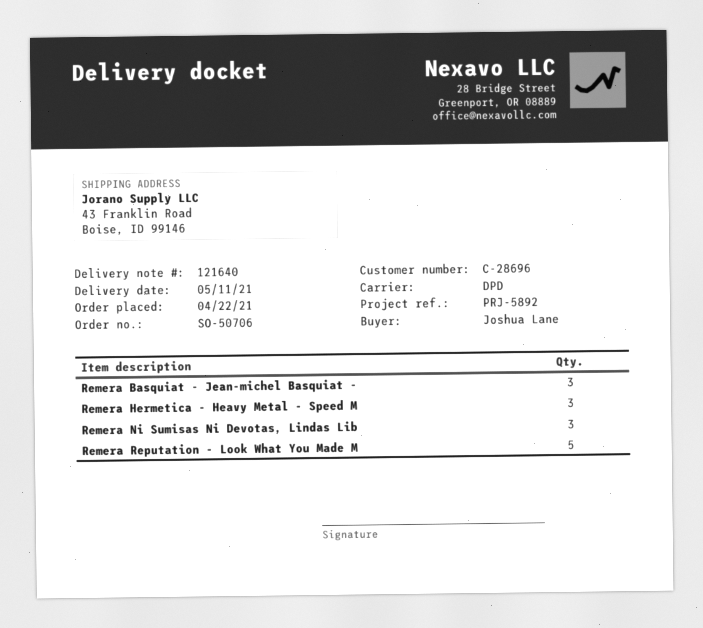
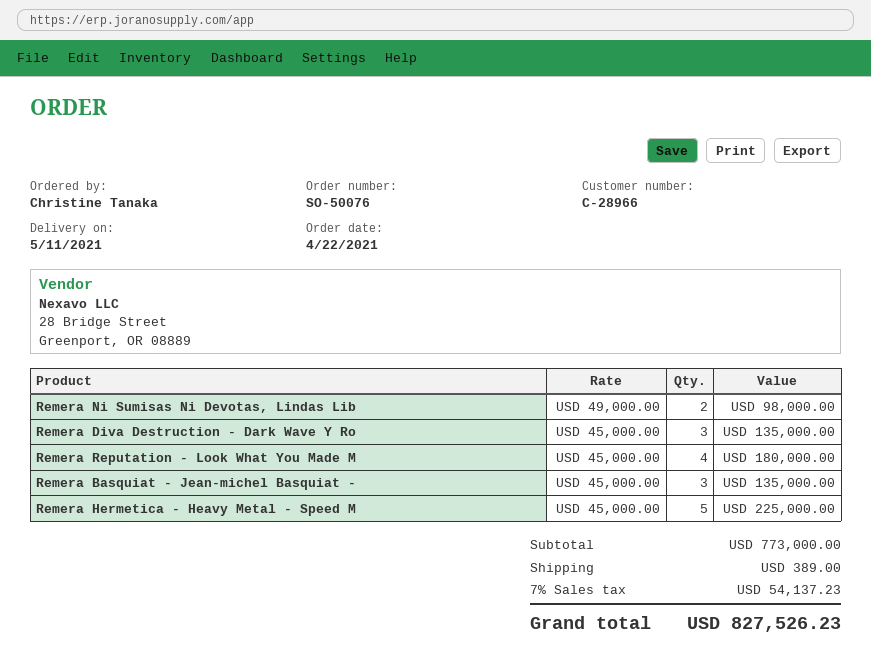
order number: SO-50706 -> SO-50076
customer number: C-28696 -> C-28966
ordered by: Joshua Lane -> Christine Tanaka
Remera Hermetica - Heavy Metal - Speed M: 3 -> 5
Remera Ni Sumisas Ni Devotas, Lindas Lib: 3 -> 2
Remera Reputation - Look What You Made M: 5 -> 4
Remera Diva Destruction - Dark Wave Y Ro: none -> 3

